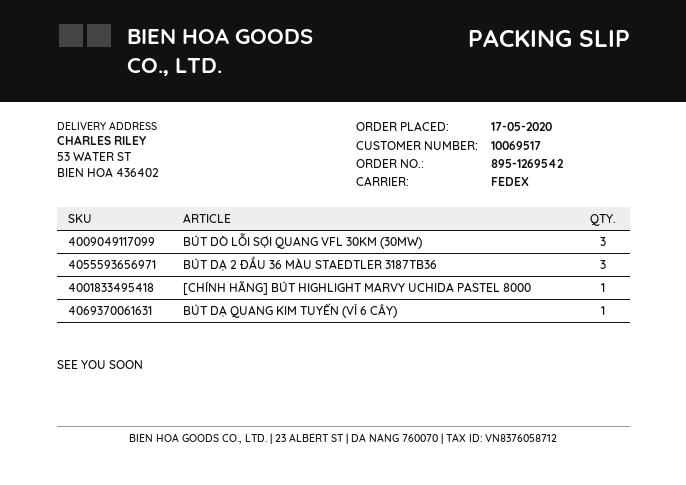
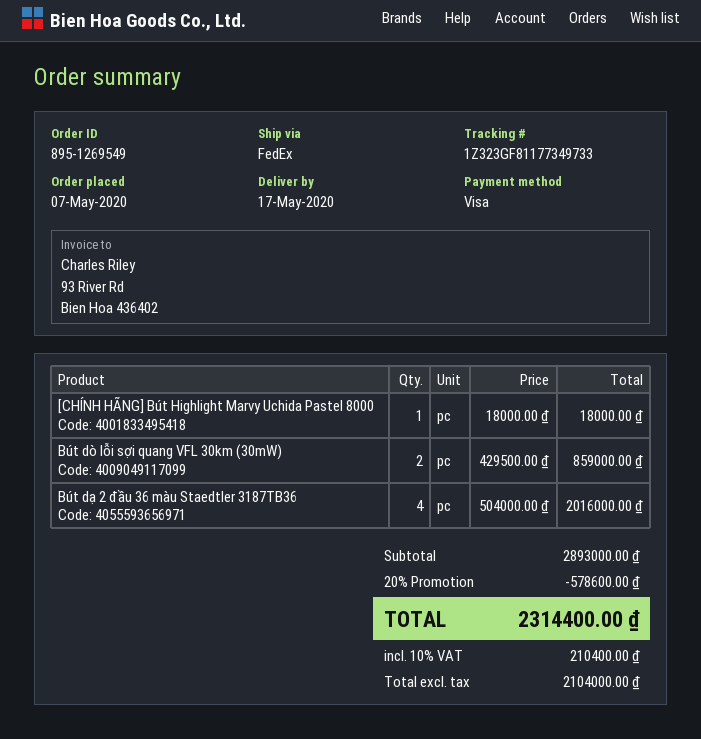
order number: 895-1269542 -> 895-1269549
order date: 2020-05-17 -> 2020-05-07
BÚT DÒ LỖI SỢI QUANG VFL 30KM (30MW): 3 -> 2
BÚT DẠ 2 ĐẦU 36 MÀU STAEDTLER 3187TB36: 3 -> 4
BÚT DẠ QUANG KIM TUYẾN (VỈ 6 CÂY): 1 -> none

